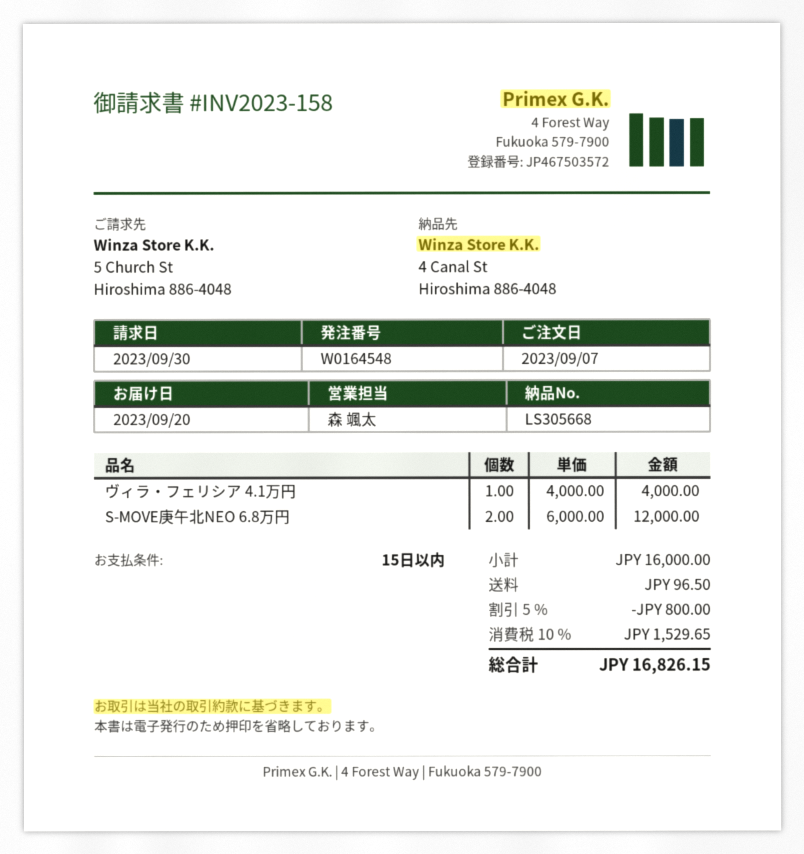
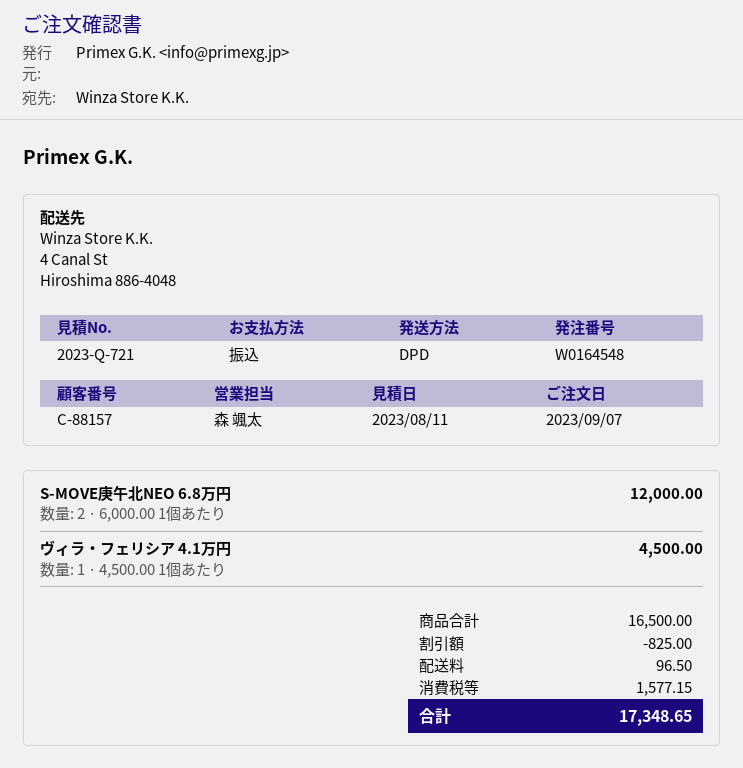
ヴィラ・フェリシア 4.1万円: 1 x 4000.00 = 4000.00 -> 1 x 4500.00 = 4500.00
subtotal: 16000.00 -> 16500.00
discount: 800.00 -> 825.00
tax: 1529.65 -> 1577.15
total: 16826.15 -> 17348.65

